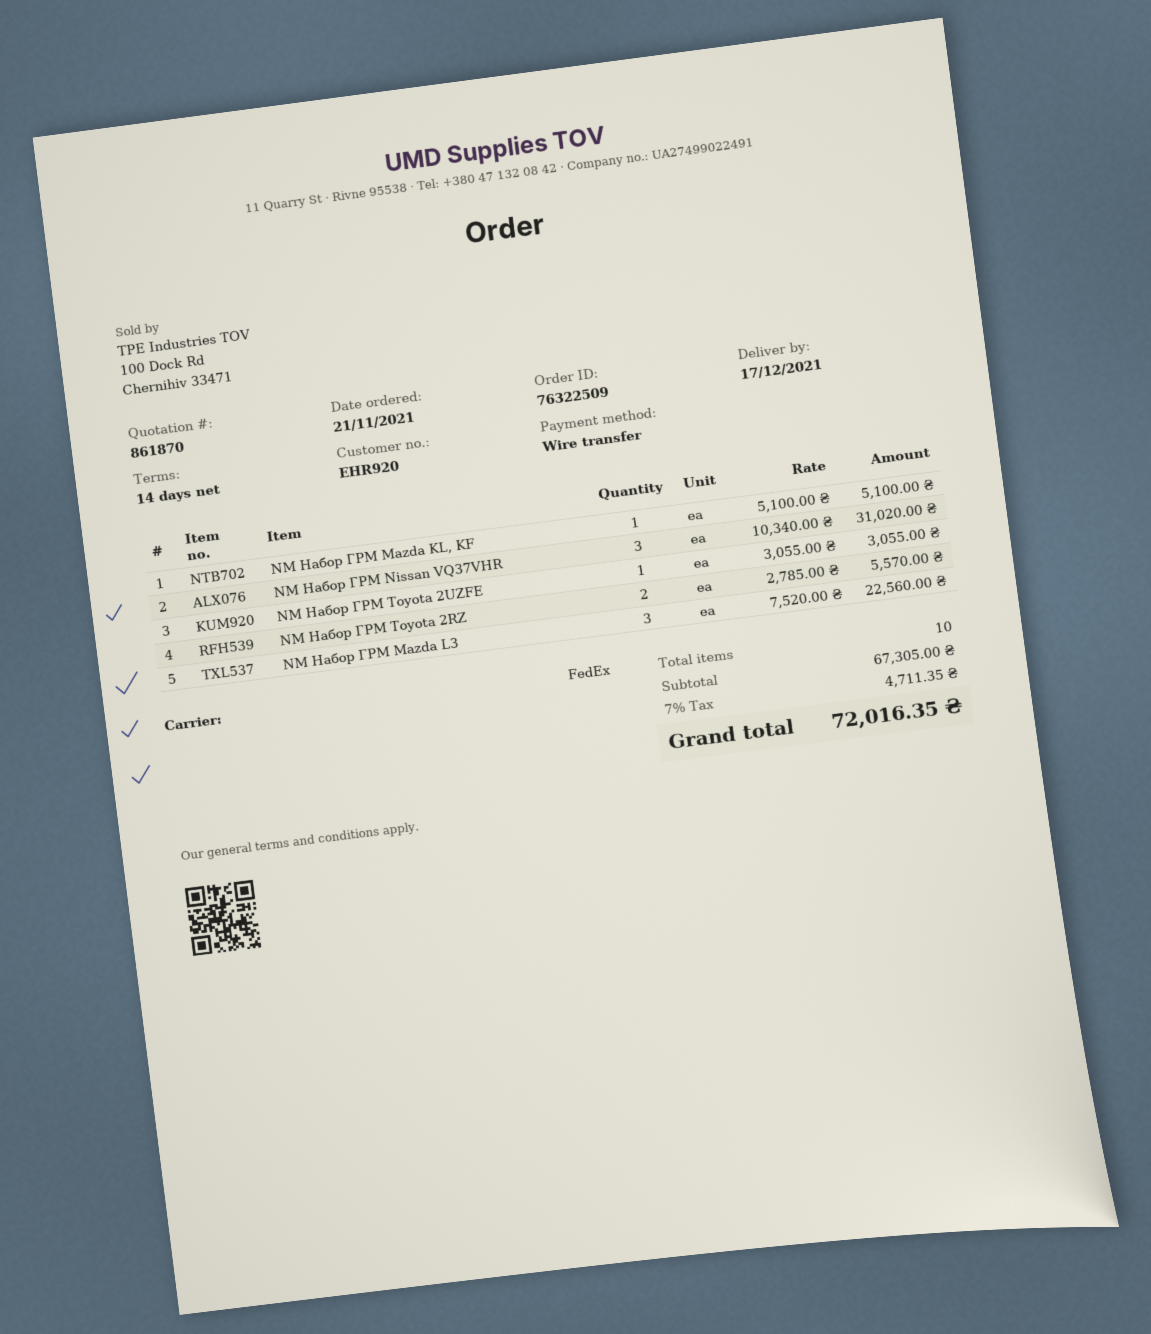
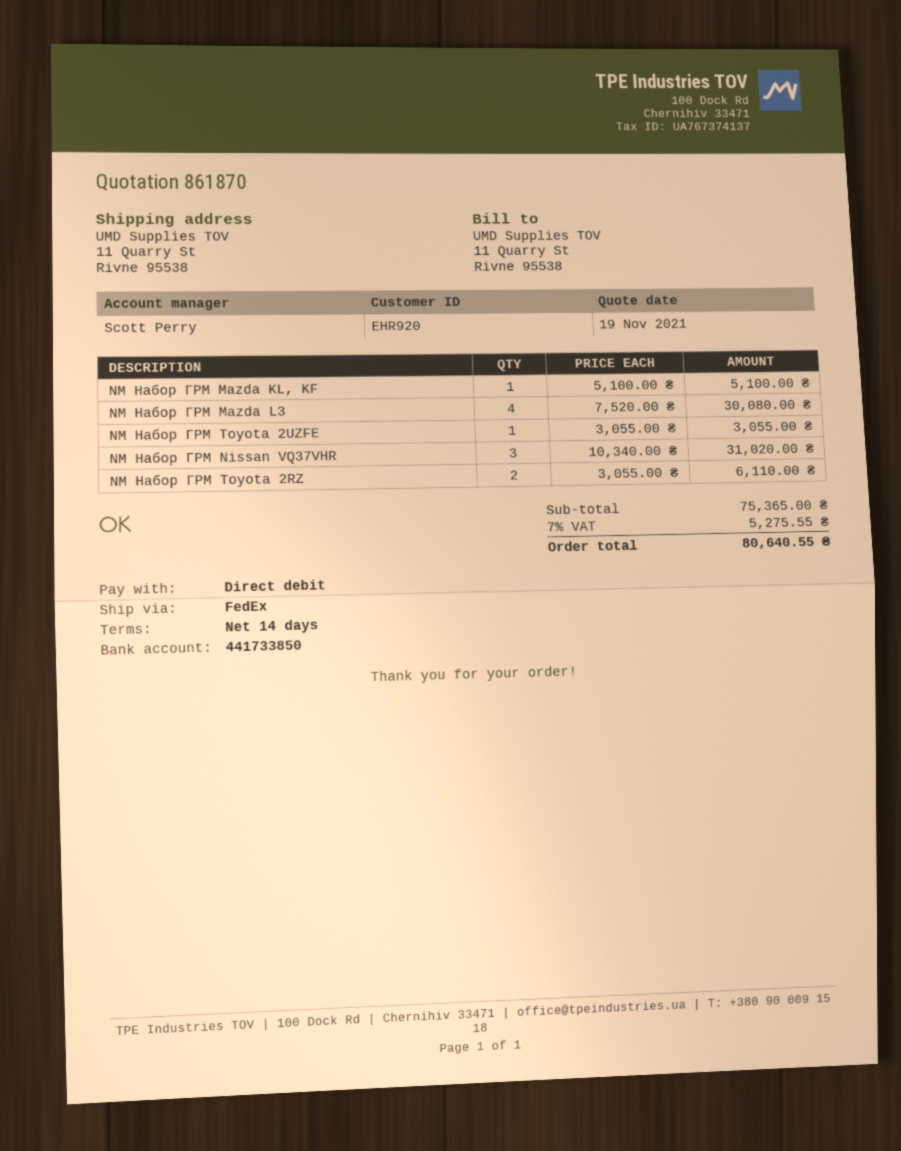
payment method: bank transfer -> direct debit
NM Набор ГРМ Toyota 2RZ: 2 x 2785.00 = 5570.00 -> 2 x 3055.00 = 6110.00
NM Набор ГРМ Mazda L3: 3 x 7520.00 = 22560.00 -> 4 x 7520.00 = 30080.00
subtotal: 67305.00 -> 75365.00
tax: 7% = 4711.35 -> 7% = 5275.55
total: 72016.35 -> 80640.55

